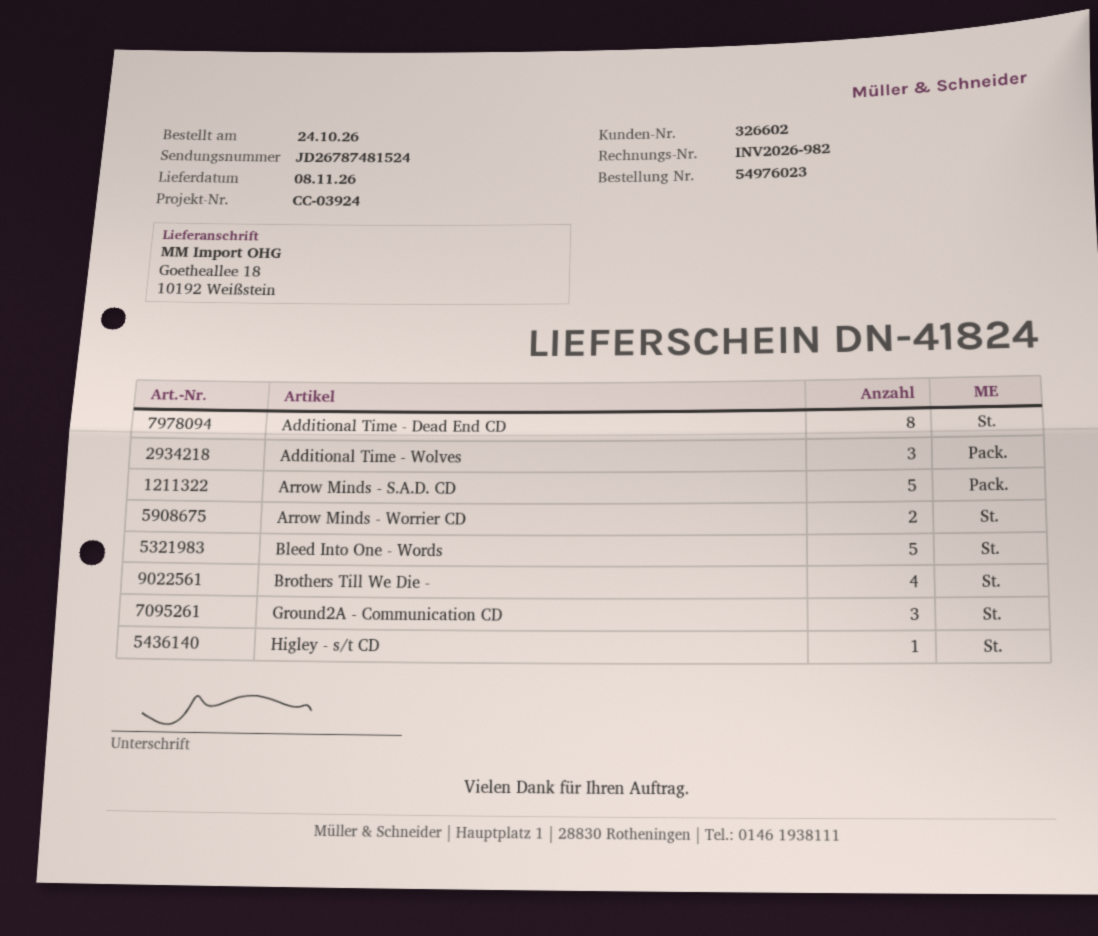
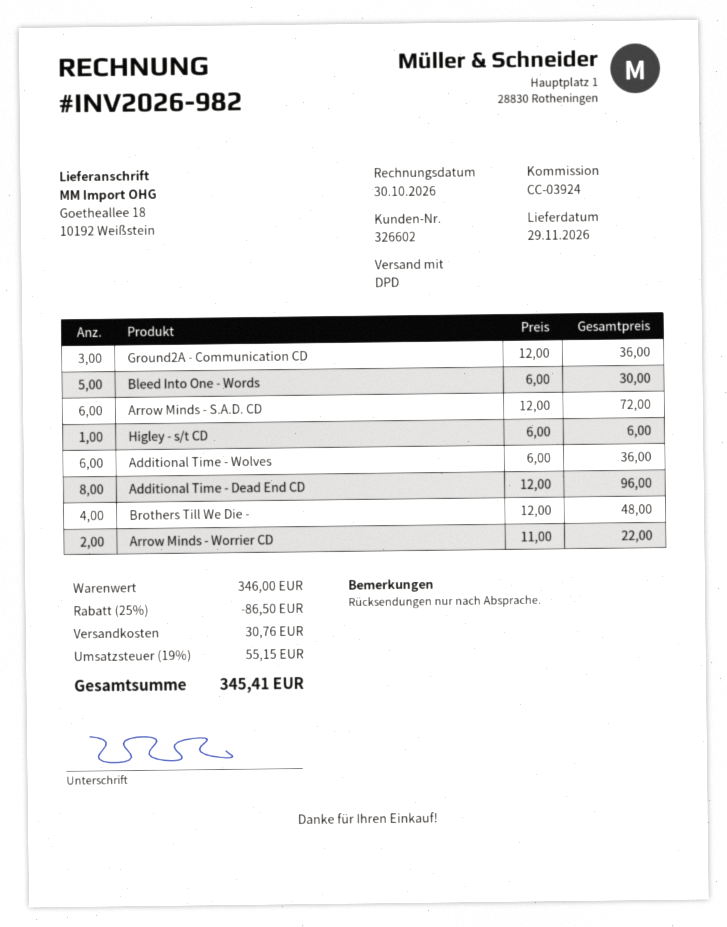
delivery date: 2026-11-08 -> 2026-11-29
Additional Time - Wolves: 3 -> 6
Arrow Minds - S.A.D. CD: 5 -> 6

